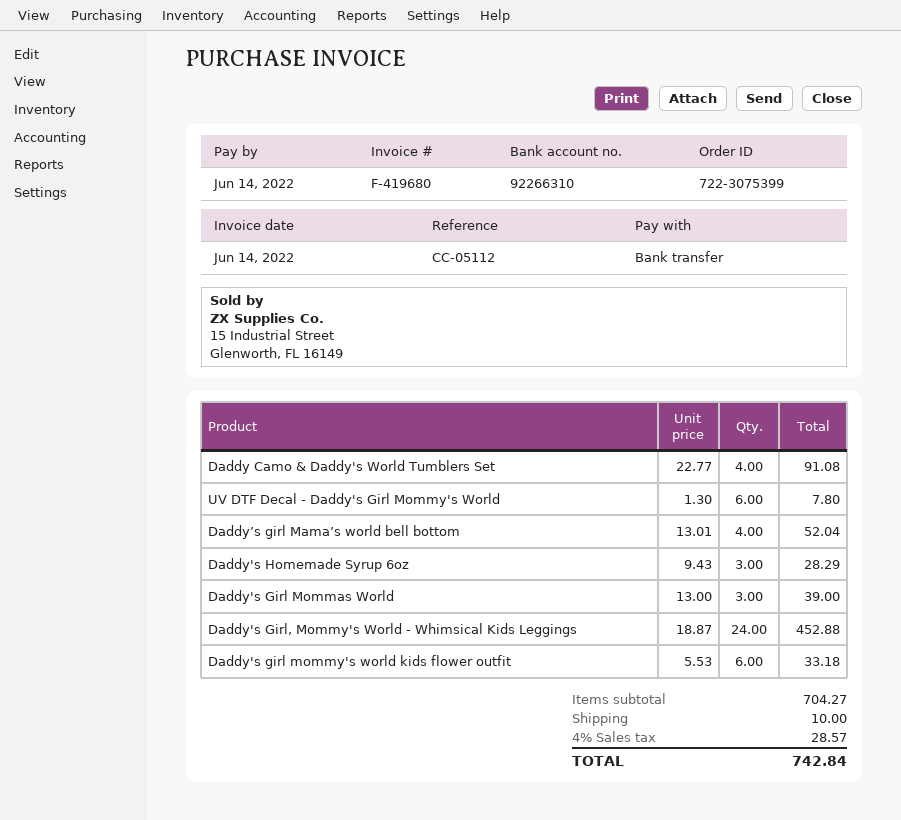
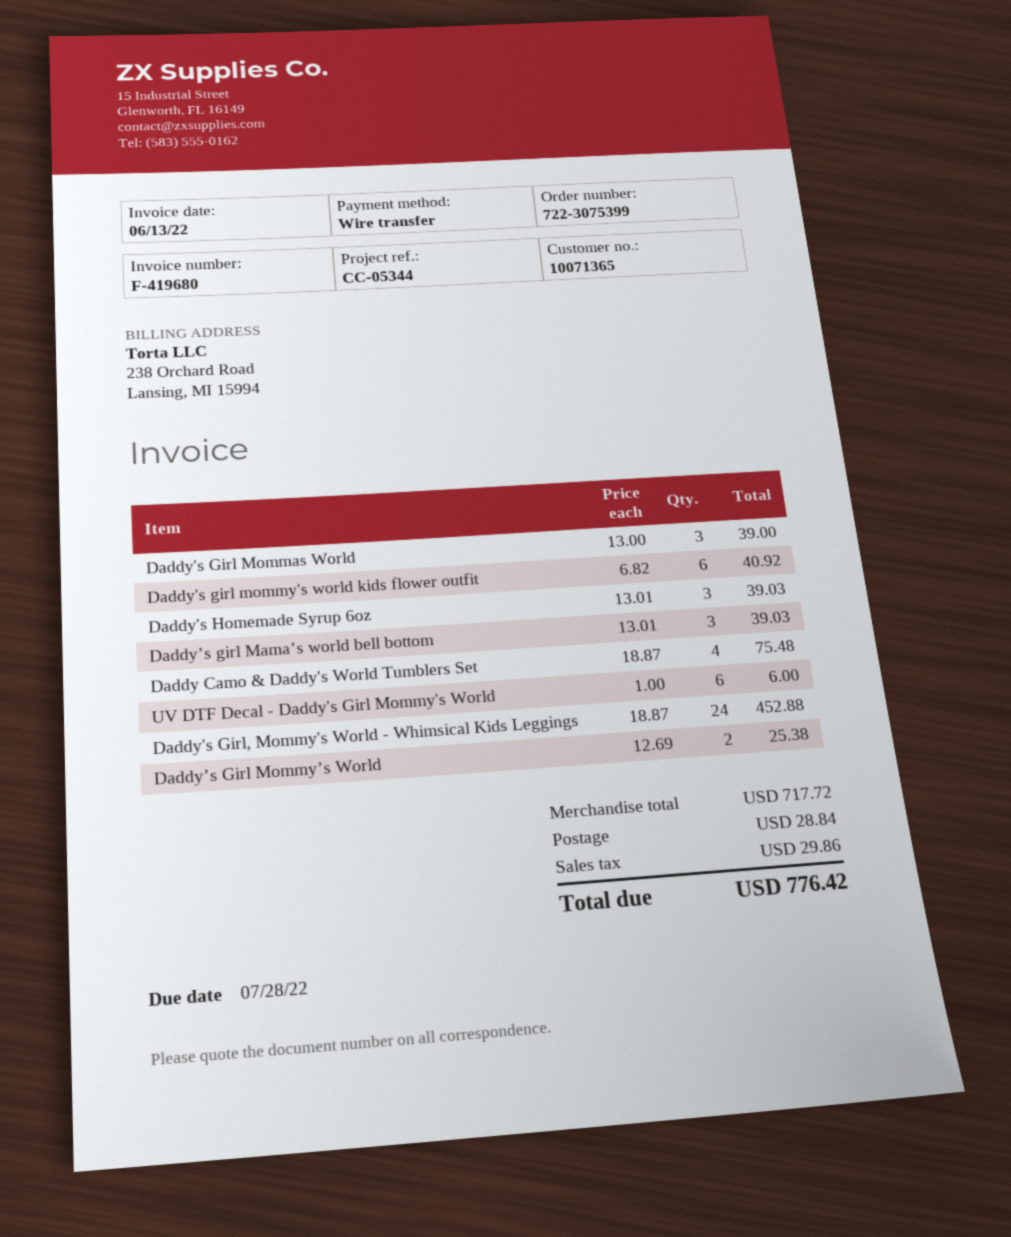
invoice date: 2022-06-14 -> 2022-06-13
due date: 2022-06-14 -> 2022-07-28
reference: CC-05112 -> CC-05344
Daddy Camo & Daddy's World Tumblers Set: 4 x 22.77 = 91.08 -> 4 x 18.87 = 75.48
UV DTF Decal - Daddy's Girl Mommy's World: 6 x 1.30 = 7.80 -> 6 x 1.00 = 6.00
Daddy’s girl Mama’s world bell bottom: 4 x 13.01 = 52.04 -> 3 x 13.01 = 39.03
Daddy's Homemade Syrup 6oz: 3 x 9.43 = 28.29 -> 3 x 13.01 = 39.03
Daddy's girl mommy's world kids flower outfit: 6 x 5.53 = 33.18 -> 6 x 6.82 = 40.92
Daddy’s Girl Mommy’s World: none -> 2 x 12.69 = 25.38
subtotal: 704.27 -> 717.72
shipping: 10.00 -> 28.84
tax: 28.57 -> 29.86
total: 742.84 -> 776.42

